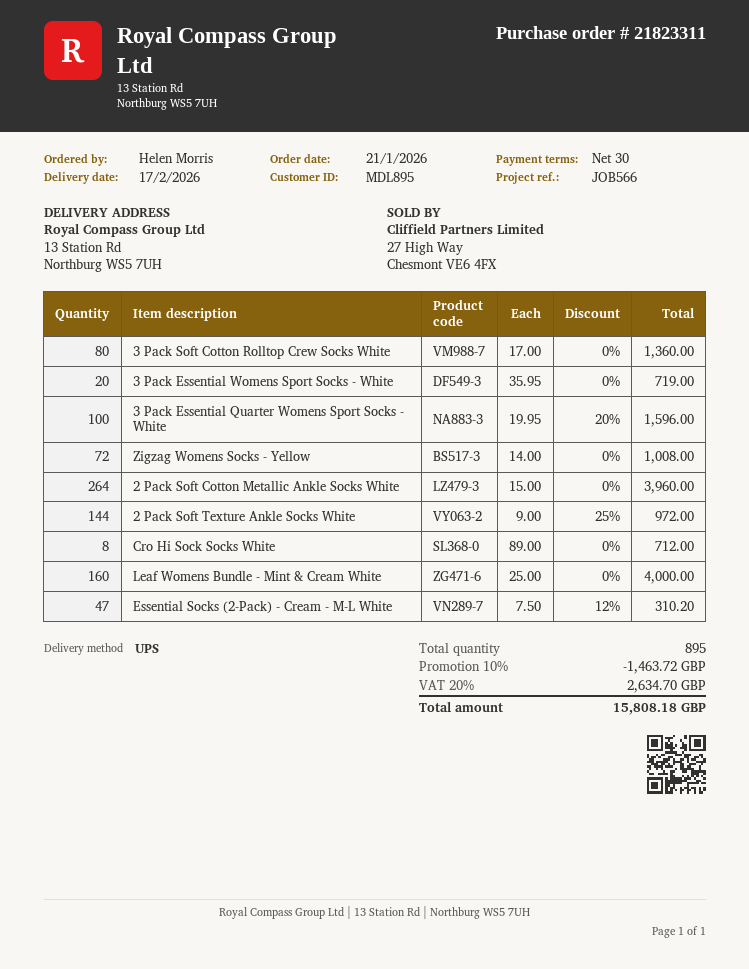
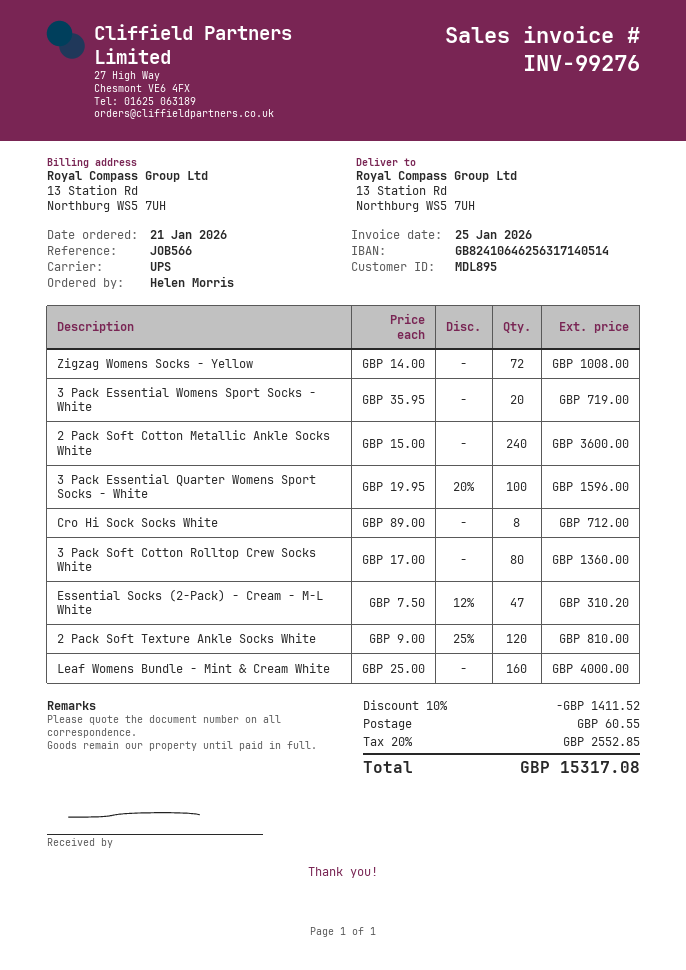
2 Pack Soft Cotton Metallic Ankle Socks White: 264 x 15.00 = 3960.00 -> 240 x 15.00 = 3600.00
2 Pack Soft Texture Ankle Socks White: 144 x 9.00 - 25% = 972.00 -> 120 x 9.00 - 25% = 810.00
discount: 10% = 1463.72 -> 10% = 1411.52
shipping: none -> 60.55
tax: 20% = 2634.70 -> 20% = 2552.85
total: 15808.18 -> 15317.08

